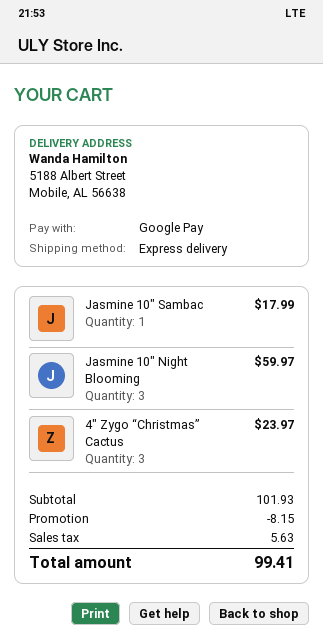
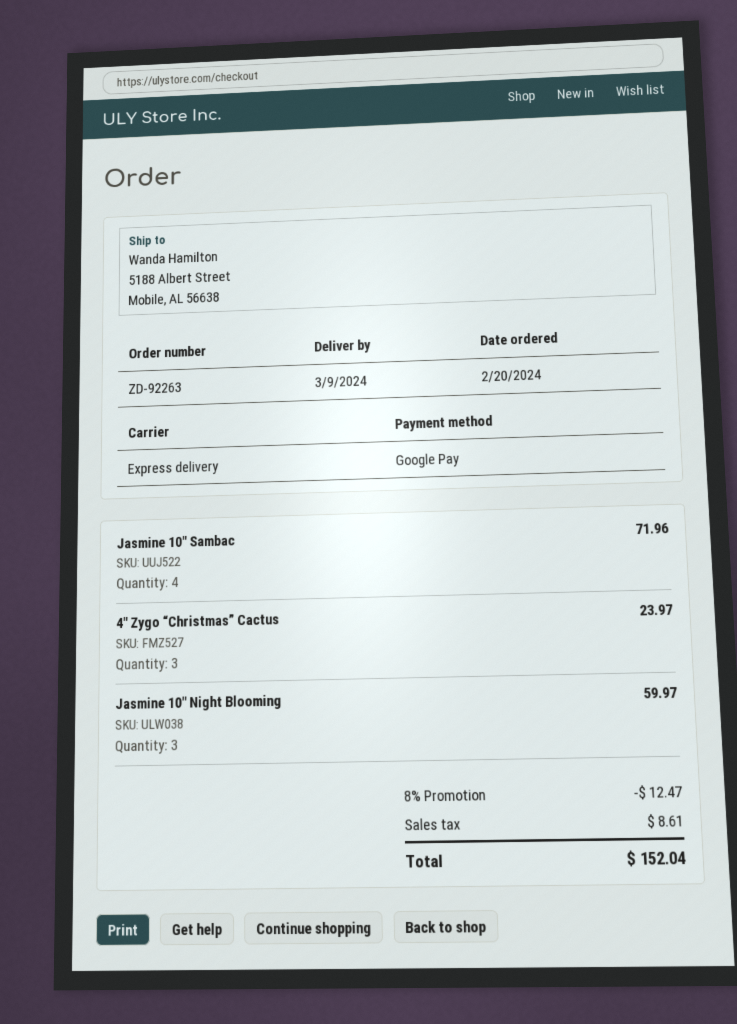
Jasmine 10″ Sambac: 1 for 17.99 -> 4 for 71.96
discount: 8.15 -> 12.47
tax: 5.63 -> 8.61
total: 99.41 -> 152.04

